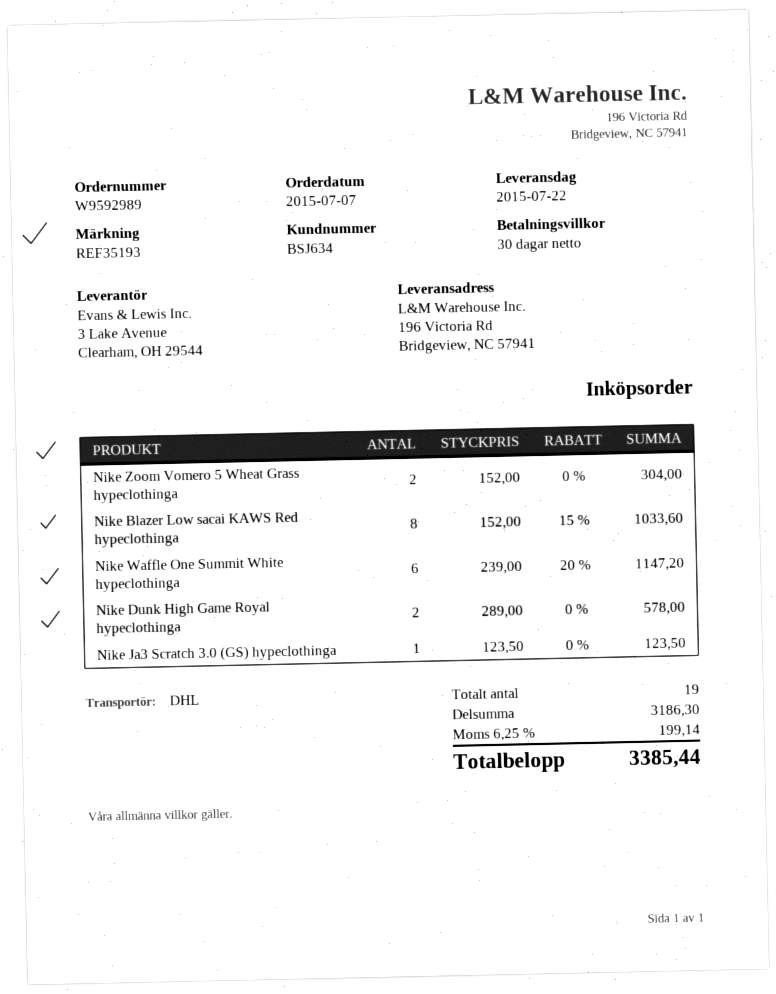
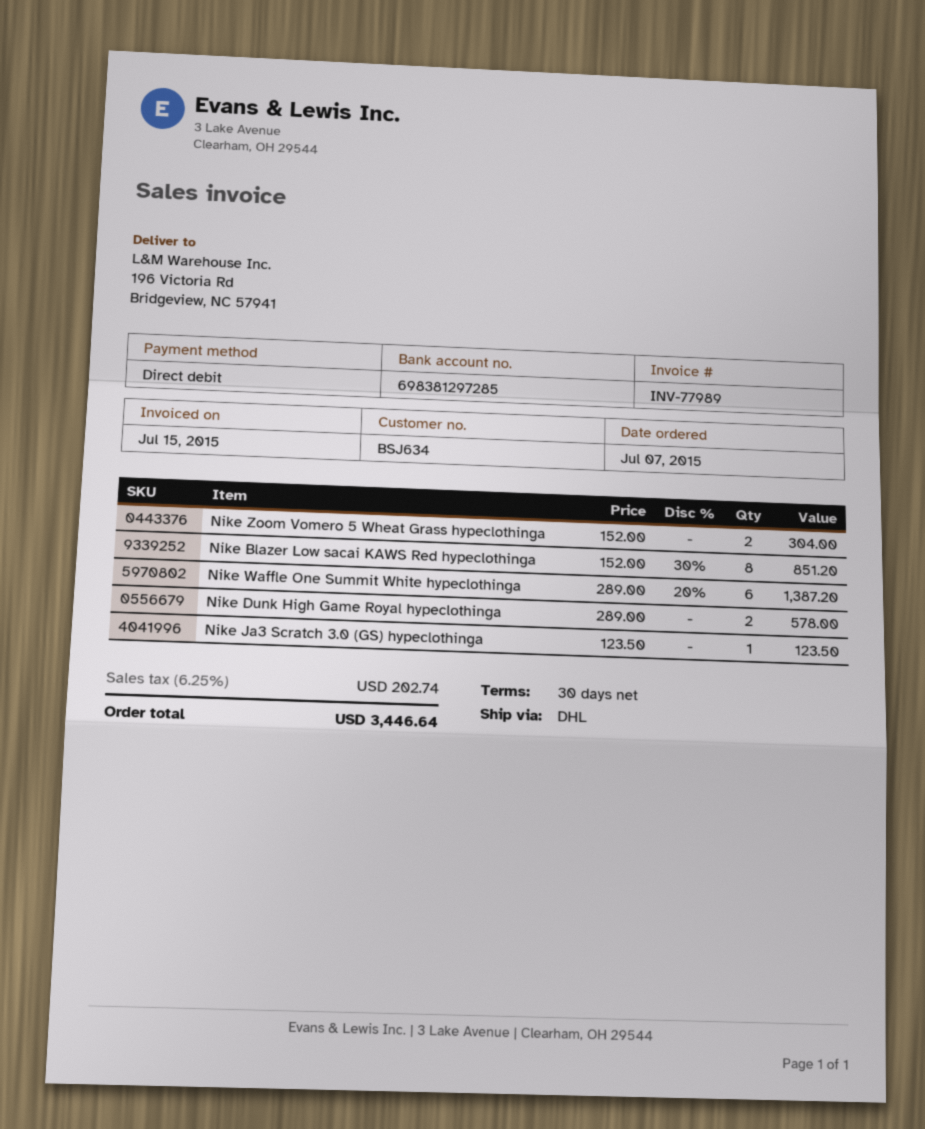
Nike Blazer Low sacai KAWS Red hypeclothinga: 8 x 152.00 - 15% = 1033.60 -> 8 x 152.00 - 30% = 851.20
Nike Waffle One Summit White hypeclothinga: 6 x 239.00 - 20% = 1147.20 -> 6 x 289.00 - 20% = 1387.20
tax: 6.25% = 199.14 -> 6.25% = 202.74
total: 3385.44 -> 3446.64

